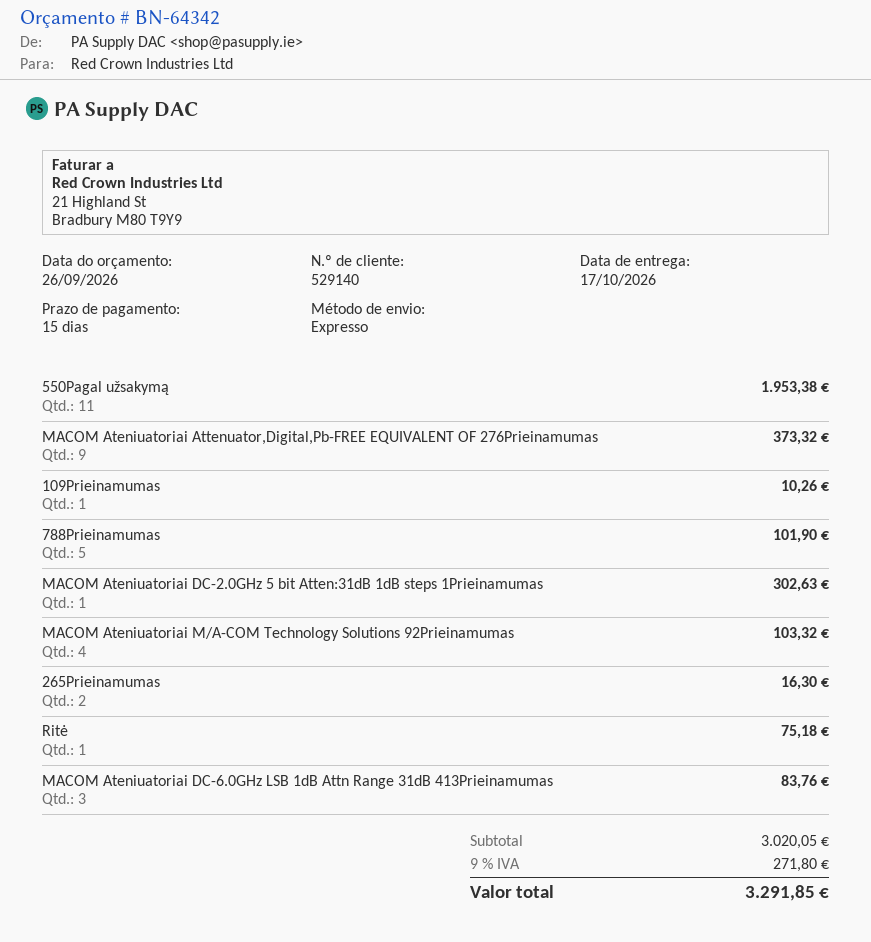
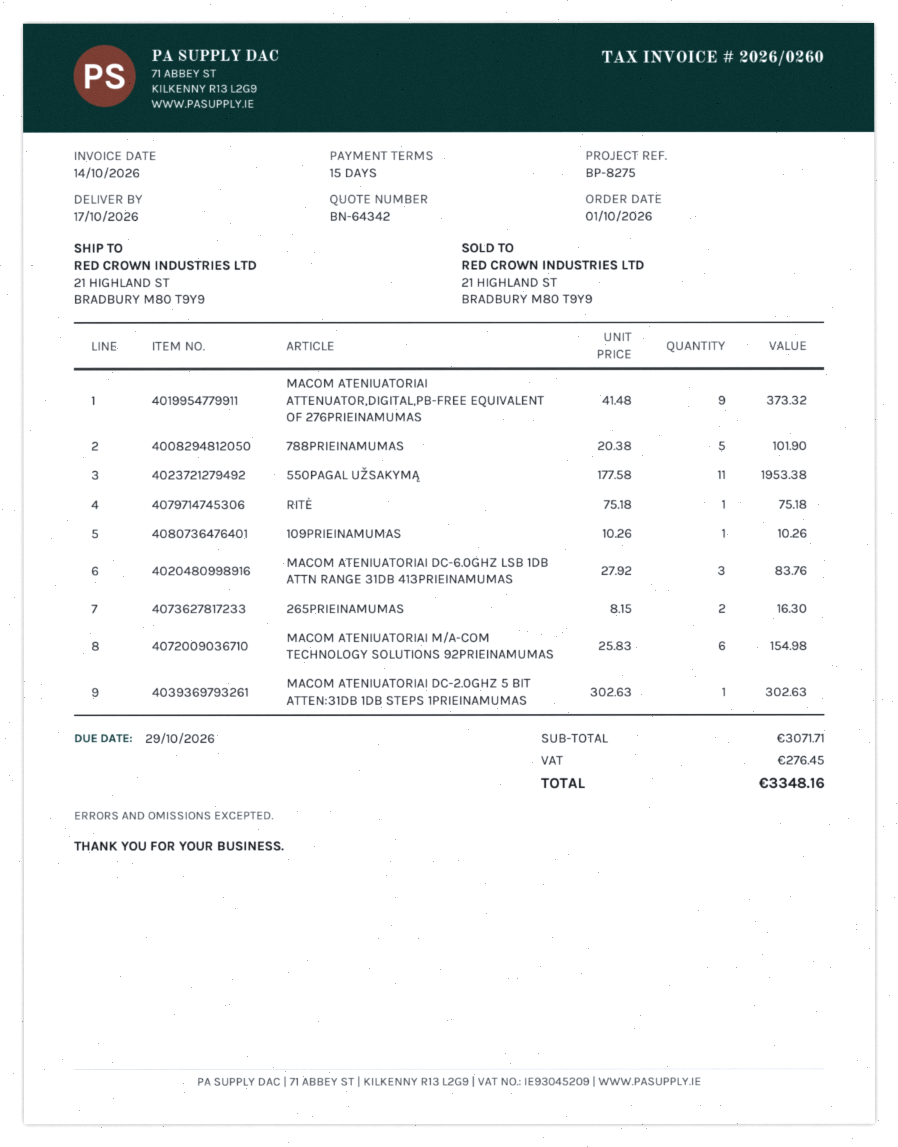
MACOM Ateniuatoriai M/A-COM Technology Solutions 92Prieinamumas: 4 for 103.32 -> 6 for 154.98
subtotal: 3020.05 -> 3071.71
tax: 271.80 -> 276.45
total: 3291.85 -> 3348.16

